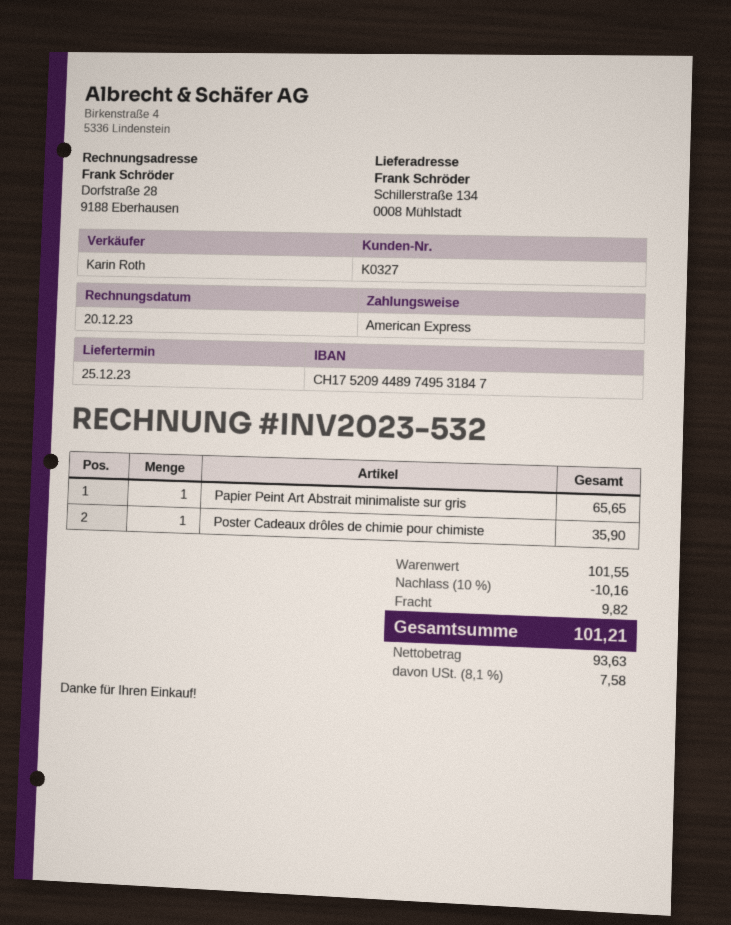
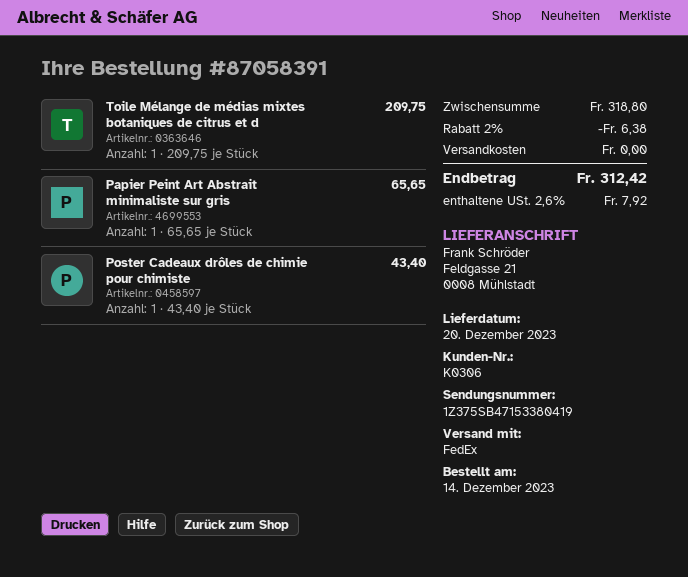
delivery date: 2023-12-25 -> 2023-12-20
customer number: K0327 -> K0306
ship to: Schillerstraße 134, 0008 Mühlstadt -> Feldgasse 21, 0008 Mühlstadt
Poster Cadeaux drôles de chimie pour chimiste: 1 for 35.90 -> 1 for 43.40
Toile Mélange de médias mixtes botaniques de citrus et d: none -> 1 for 209.75
subtotal: 101.55 -> 318.80
discount: 10% = 10.16 -> 2% = 6.38
shipping: 9.82 -> 0.00
tax: 8.1% = 7.58 -> 2.6% = 7.92
total: 101.21 -> 312.42

